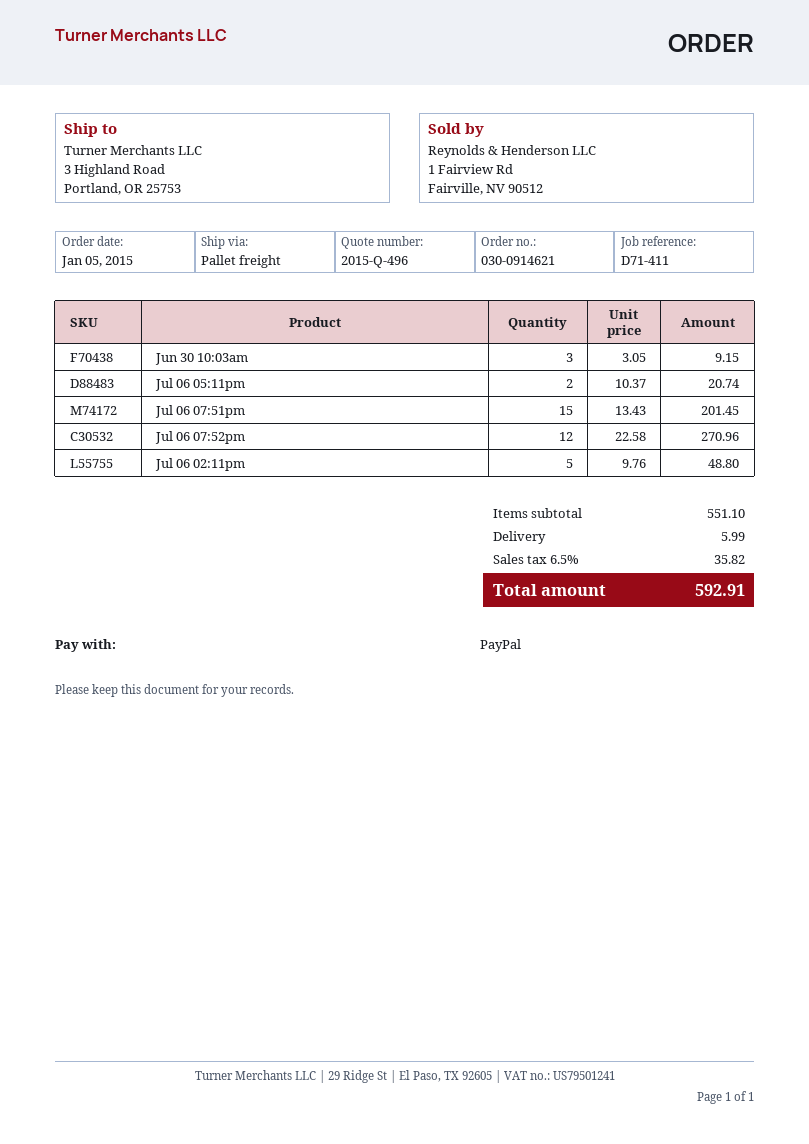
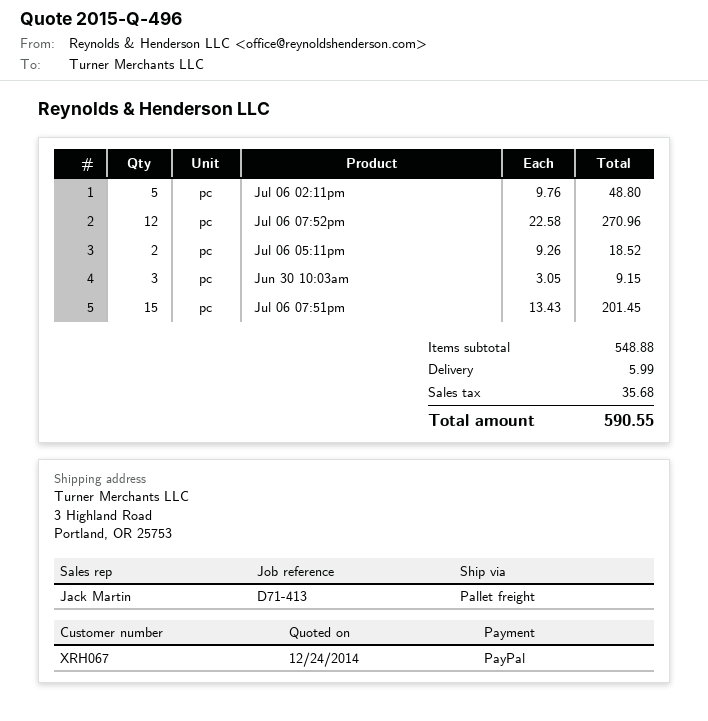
reference: D71-411 -> D71-413
Jul 06 05:11pm: 2 x 10.37 = 20.74 -> 2 x 9.26 = 18.52
subtotal: 551.10 -> 548.88
tax: 35.82 -> 35.68
total: 592.91 -> 590.55

